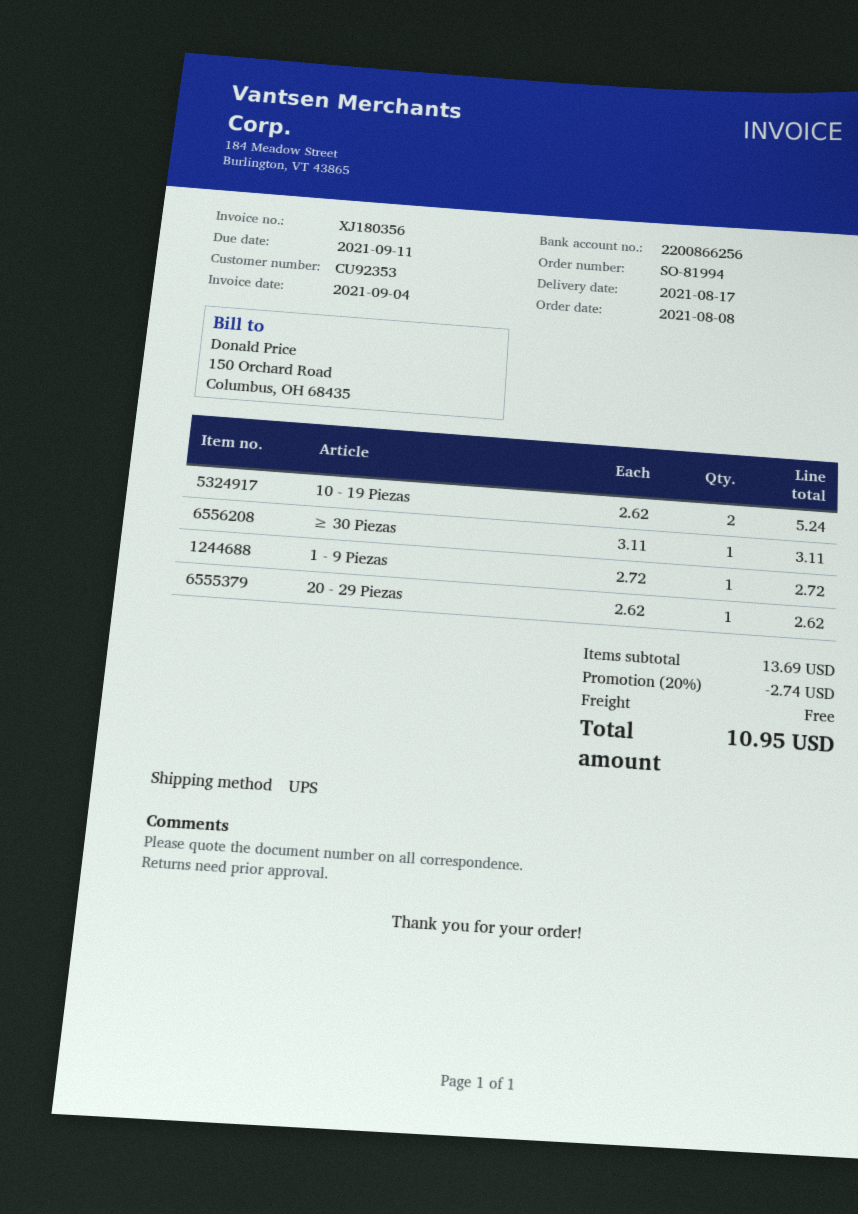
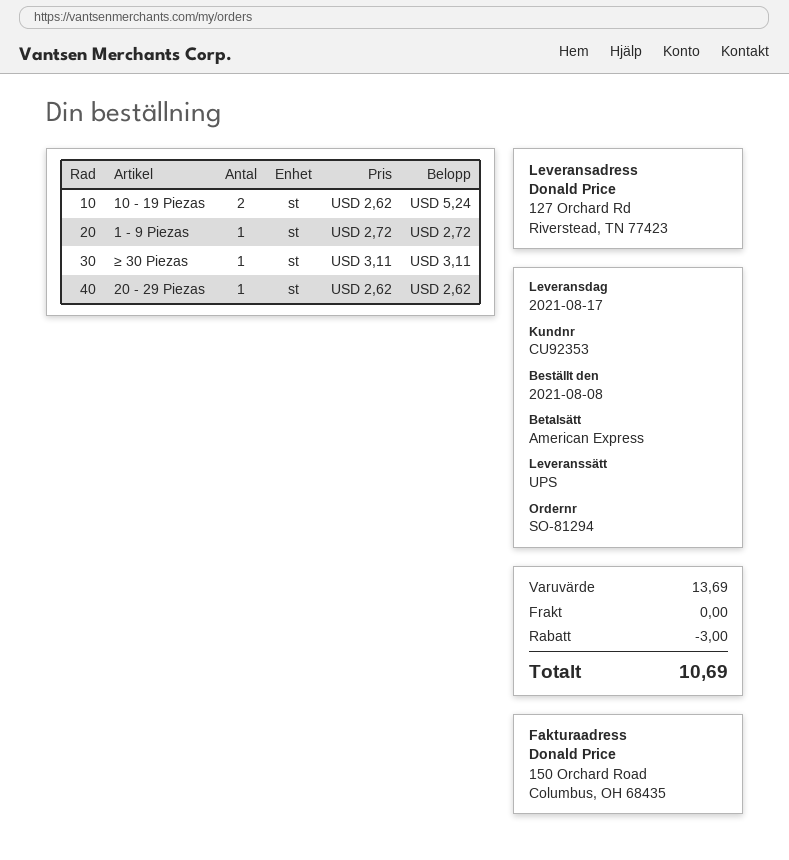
order number: SO-81994 -> SO-81294
discount: 2.74 -> 3.00
total: 10.95 -> 10.69

